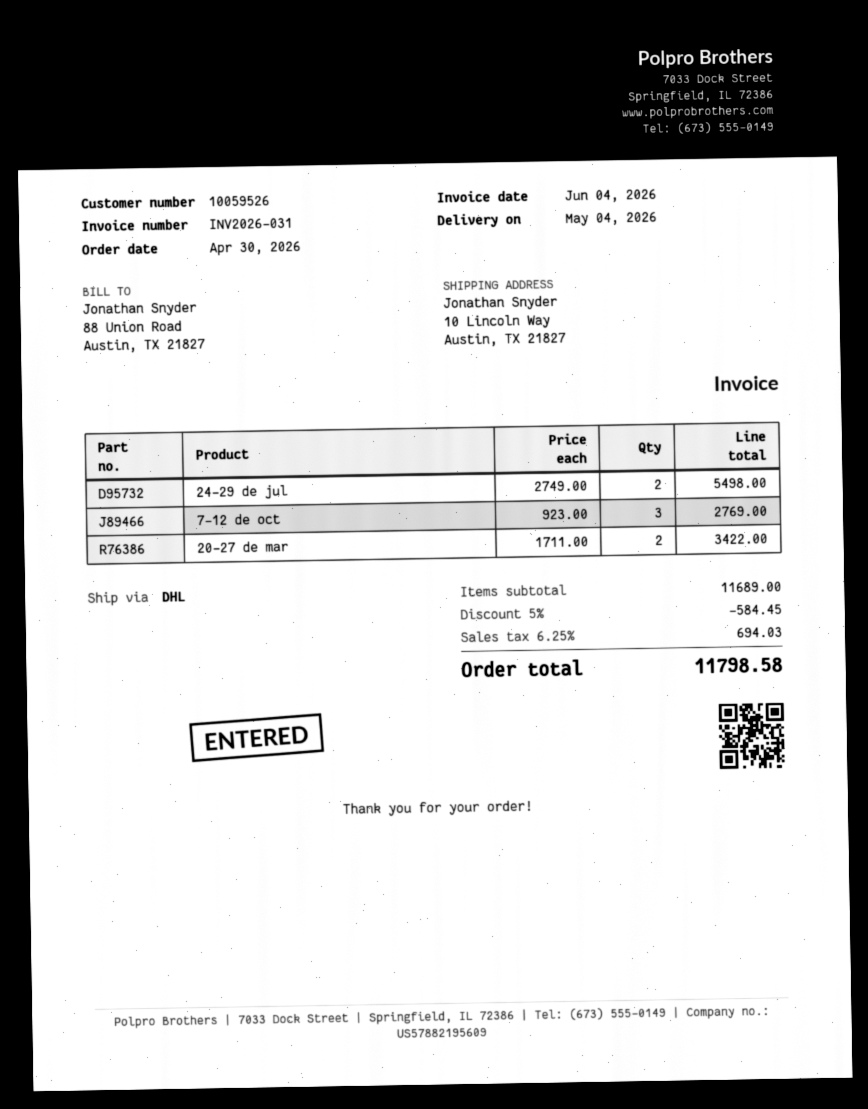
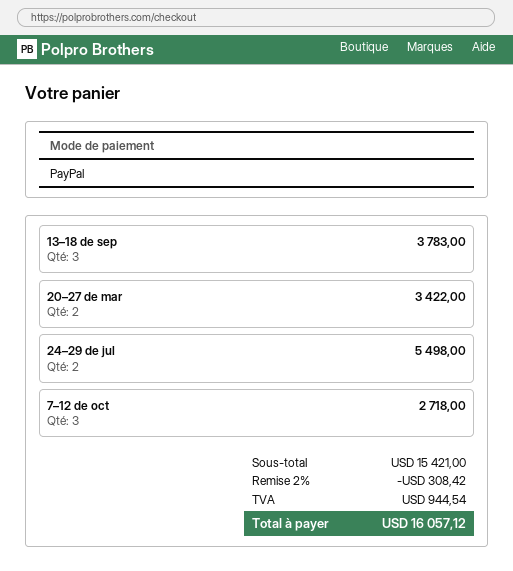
7–12 de oct: 3 for 2769.00 -> 3 for 2718.00
13–18 de sep: none -> 3 for 3783.00
subtotal: 11689.00 -> 15421.00
discount: 5% = 584.45 -> 2% = 308.42
tax: 694.03 -> 944.54
total: 11798.58 -> 16057.12

